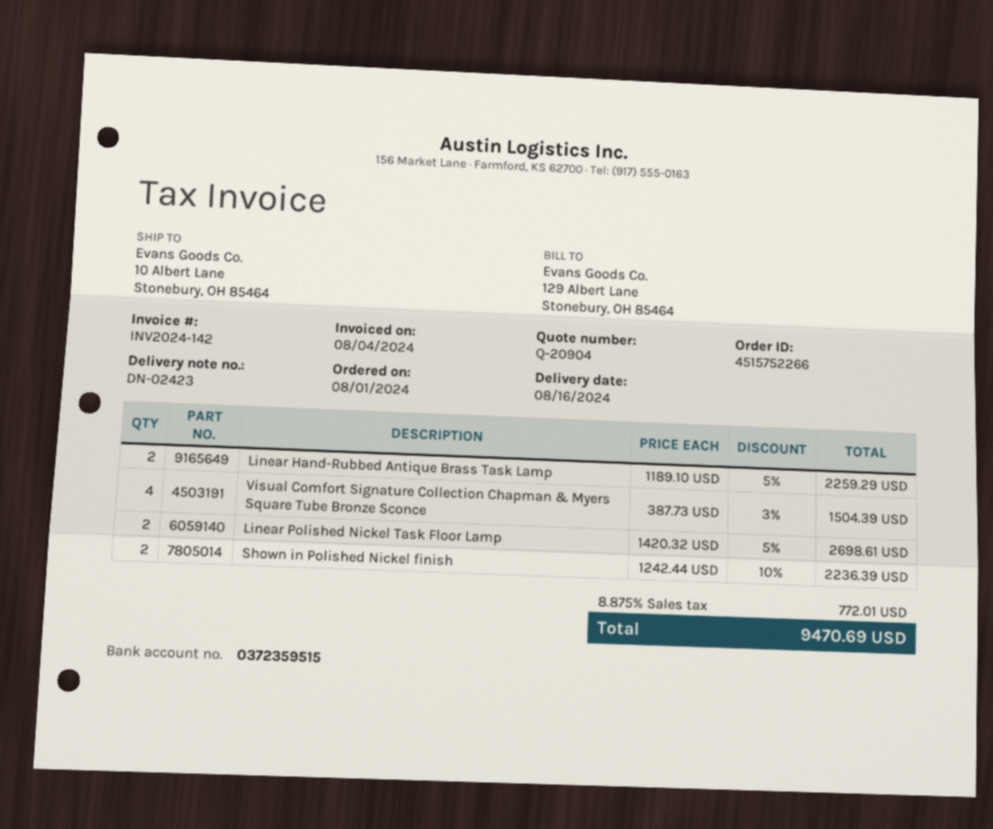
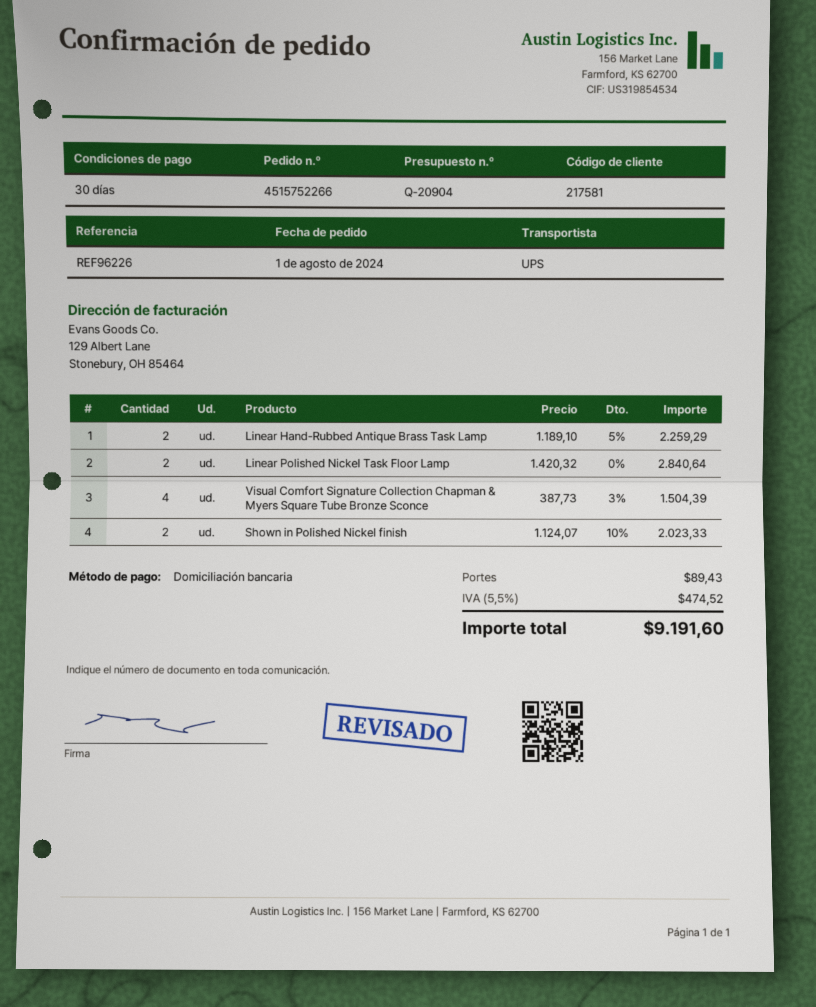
Linear Polished Nickel Task Floor Lamp: 2 x 1420.32 - 5% = 2698.61 -> 2 x 1420.32 = 2840.64
Shown in Polished Nickel finish: 2 x 1242.44 - 10% = 2236.39 -> 2 x 1124.07 - 10% = 2023.33
shipping: none -> 89.43
tax: 8.875% = 772.01 -> 5.5% = 474.52
total: 9470.69 -> 9191.60

